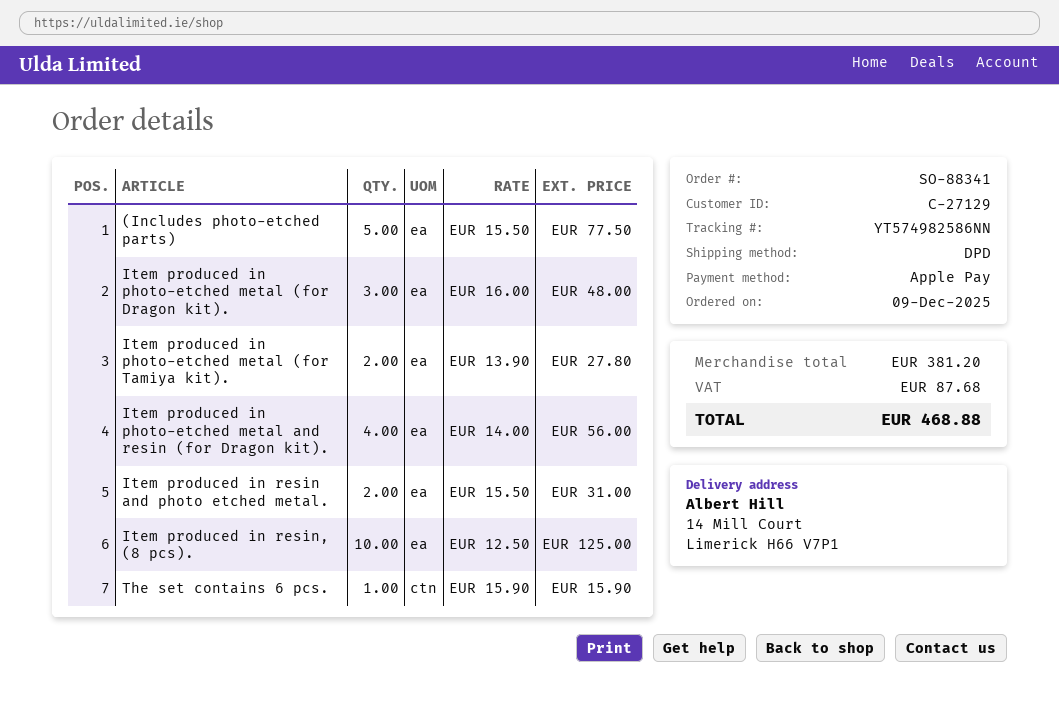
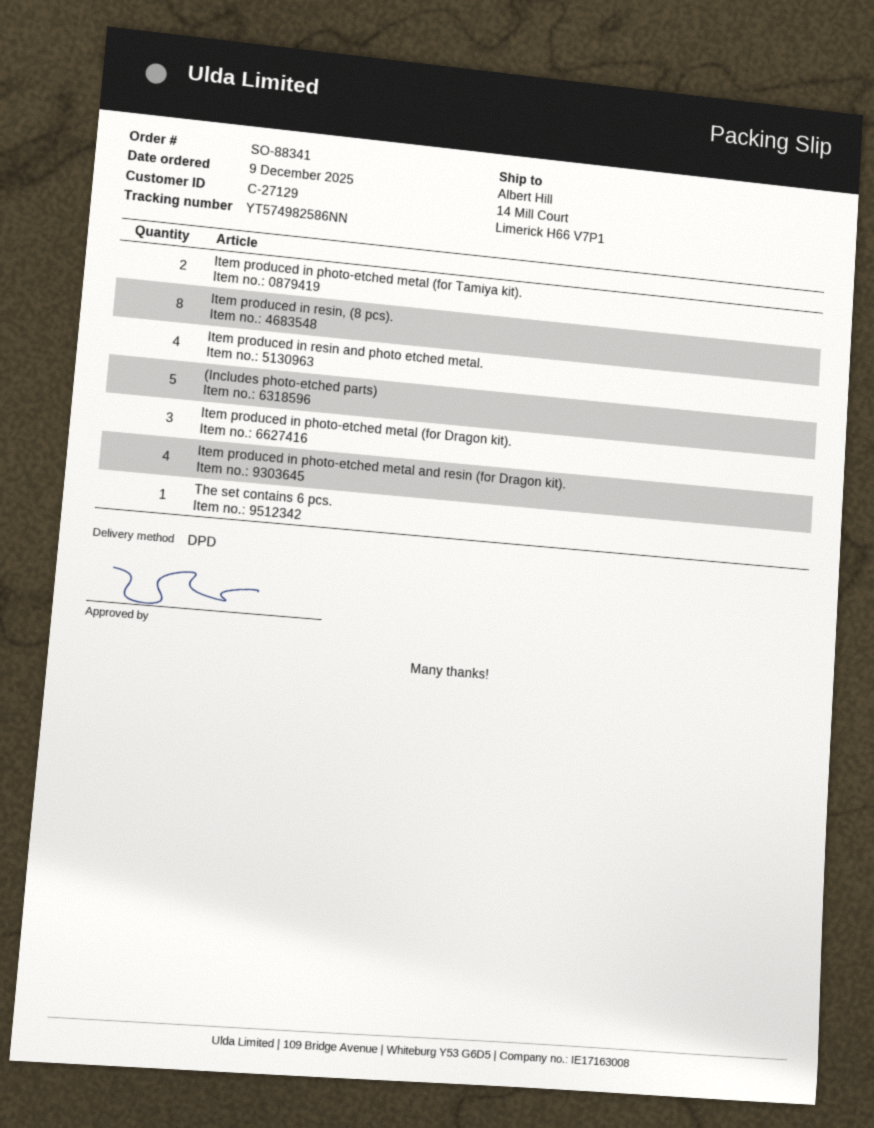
Item produced in resin and photo etched metal.: 2 -> 4
Item produced in resin, (8 pcs).: 10 -> 8

